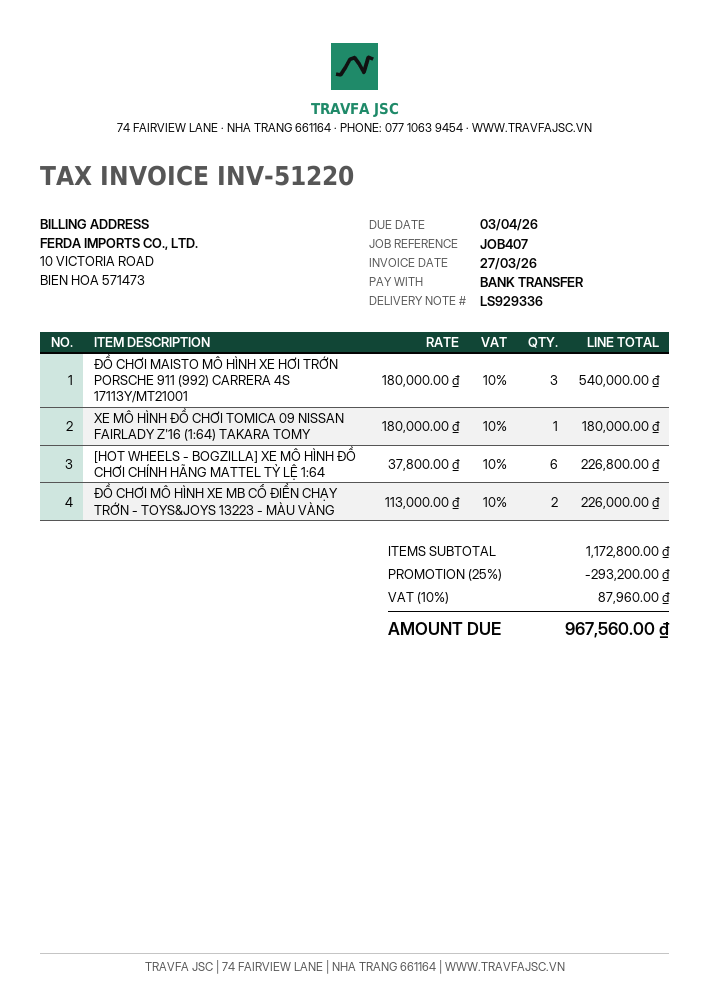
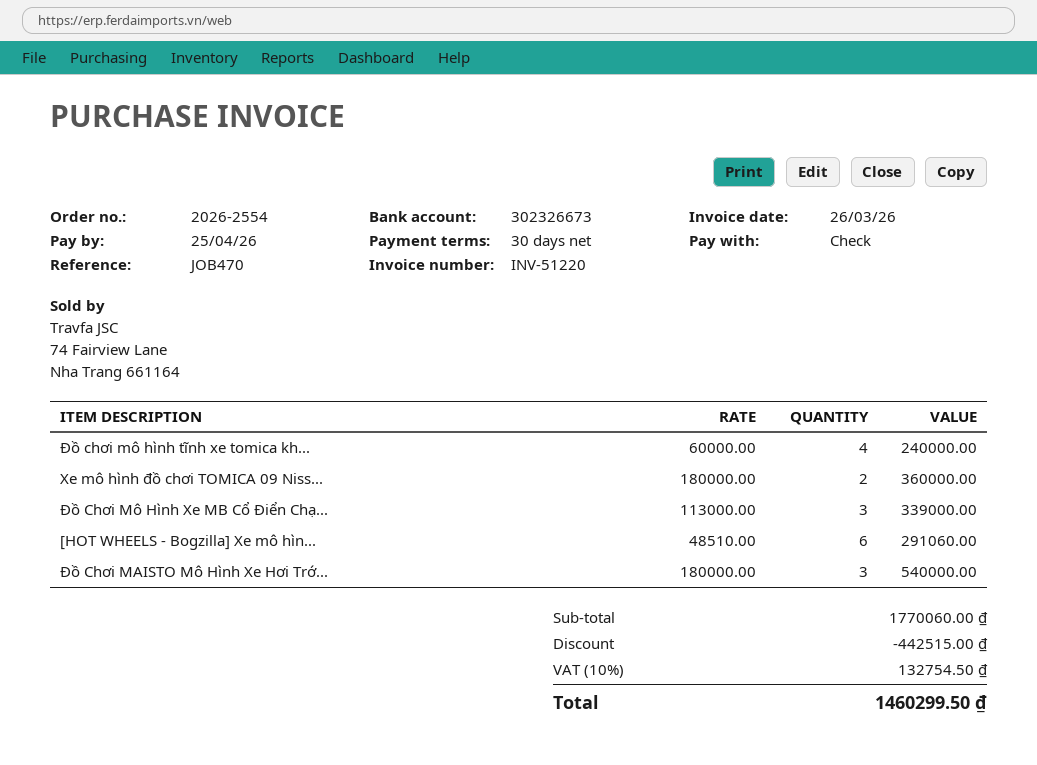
invoice date: 2026-03-27 -> 2026-03-26
due date: 2026-04-03 -> 2026-04-25
reference: JOB407 -> JOB470
payment method: bank transfer -> cheque
XE MÔ HÌNH ĐỒ CHƠI TOMICA 09 NISSAN FAIRLADY Z'16 (1:64) TAKARA TOMY: 1 x 180000.00 = 180000.00 -> 2 x 180000.00 = 360000.00
[HOT WHEELS - BOGZILLA] XE MÔ HÌNH ĐỒ CHƠI CHÍNH HÃNG MATTEL TỶ LỆ 1:64: 6 x 37800.00 = 226800.00 -> 6 x 48510.00 = 291060.00
ĐỒ CHƠI MÔ HÌNH XE MB CỔ ĐIỂN CHẠY TRỚN - TOYS&JOYS 13223 - MÀU VÀNG: 2 x 113000.00 = 226000.00 -> 3 x 113000.00 = 339000.00
Đồ chơi mô hình tĩnh xe tomica kh...: none -> 4 x 60000.00 = 240000.00
subtotal: 1172800.00 -> 1770060.00
discount: 293200.00 -> 442515.00
tax: 10% = 87960.00 -> 10% = 132754.50
total: 967560.00 -> 1460299.50

